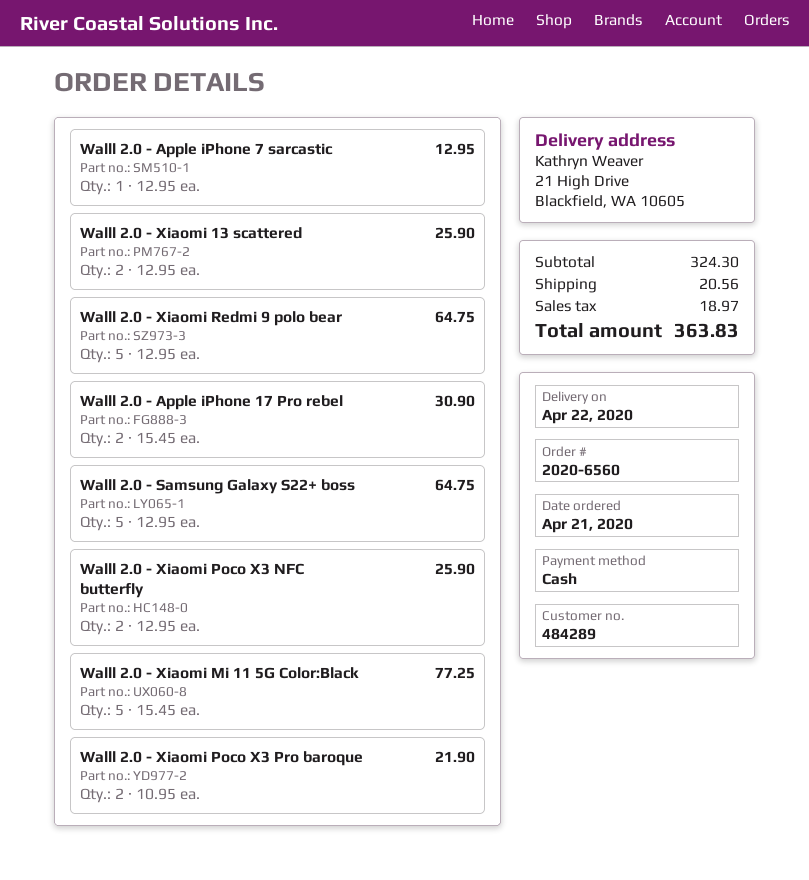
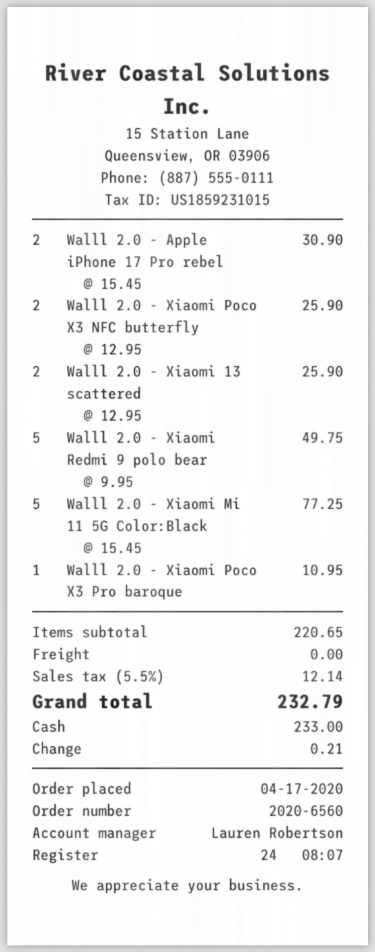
order date: 2020-04-21 -> 2020-04-17
Walll 2.0 - Apple iPhone 7 sarcastic: 1 x 12.95 = 12.95 -> none
Walll 2.0 - Xiaomi Redmi 9 polo bear: 5 x 12.95 = 64.75 -> 5 x 9.95 = 49.75
Walll 2.0 - Samsung Galaxy S22+ boss: 5 x 12.95 = 64.75 -> none
Walll 2.0 - Xiaomi Poco X3 Pro baroque: 2 x 10.95 = 21.90 -> 1 x 10.95 = 10.95
subtotal: 324.30 -> 220.65
shipping: 20.56 -> 0.00
tax: 18.97 -> 12.14
total: 363.83 -> 232.79

